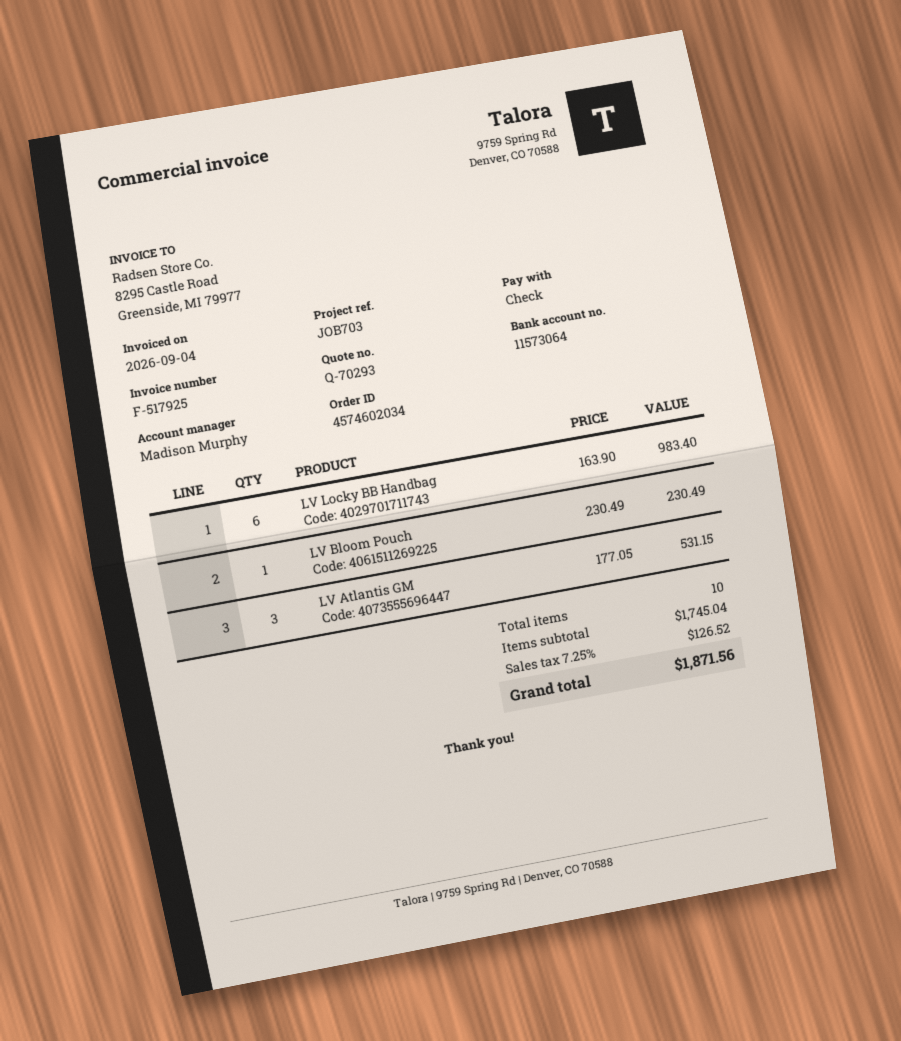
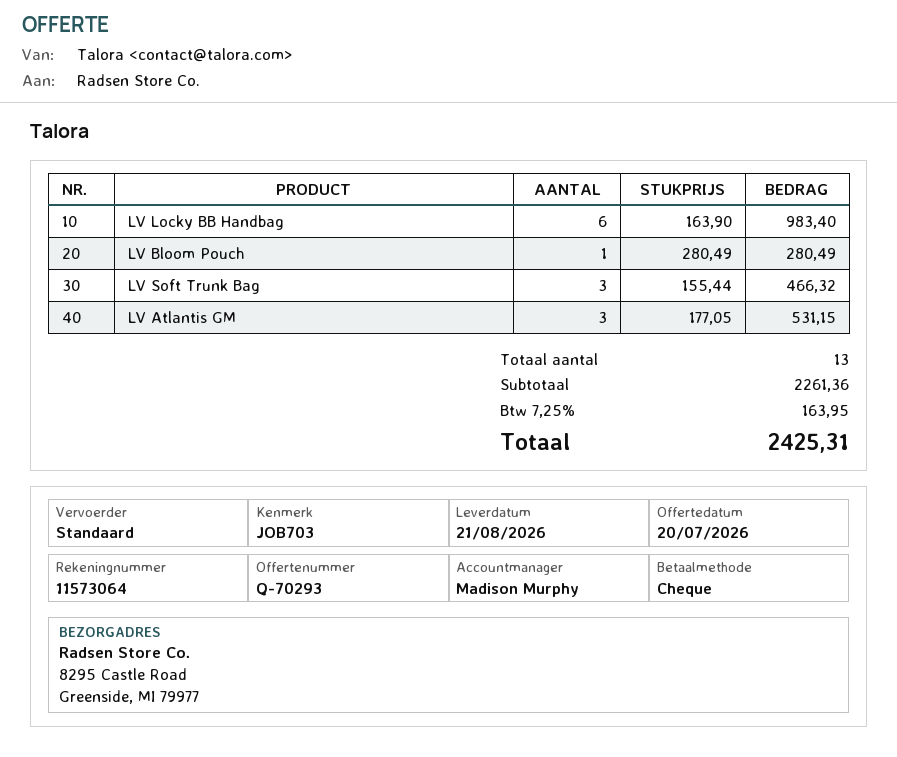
LV Bloom Pouch: 1 x 230.49 = 230.49 -> 1 x 280.49 = 280.49
LV Soft Trunk Bag: none -> 3 x 155.44 = 466.32
total quantity: 10 -> 13
subtotal: 1745.04 -> 2261.36
tax: 7.25% = 126.52 -> 7.25% = 163.95
total: 1871.56 -> 2425.31

